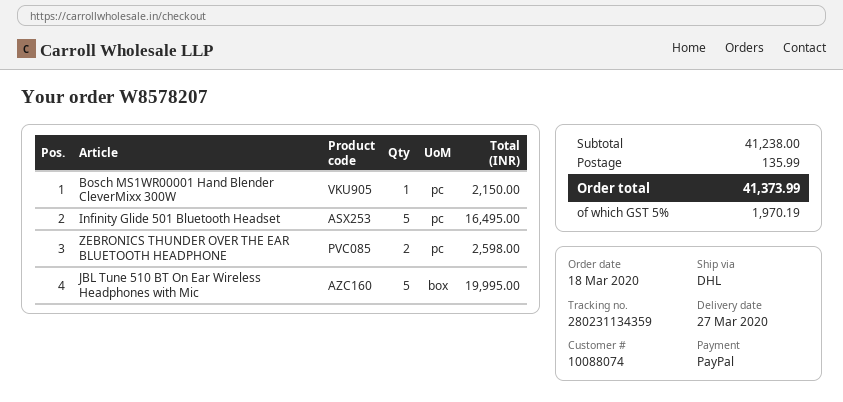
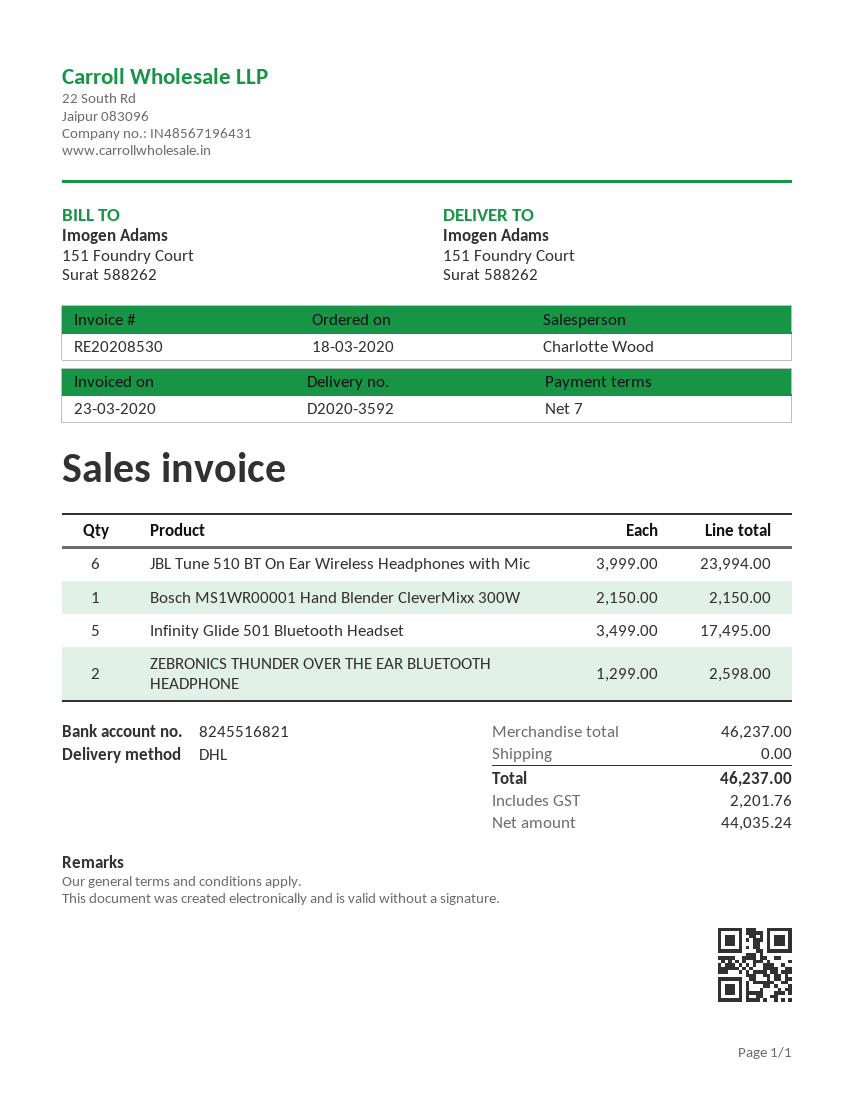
Infinity Glide 501 Bluetooth Headset: 5 for 16495.00 -> 5 for 17495.00
JBL Tune 510 BT On Ear Wireless Headphones with Mic: 5 for 19995.00 -> 6 for 23994.00
subtotal: 41238.00 -> 46237.00
shipping: 135.99 -> 0.00
tax: 1970.19 -> 2201.76
total: 41373.99 -> 46237.00

